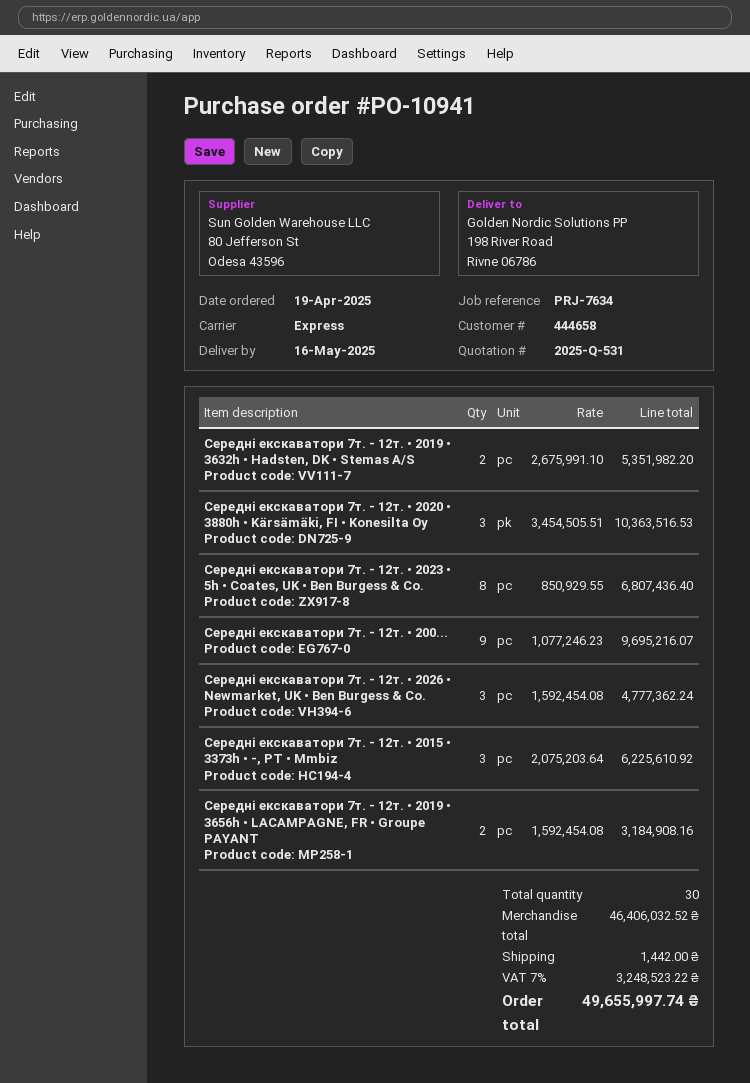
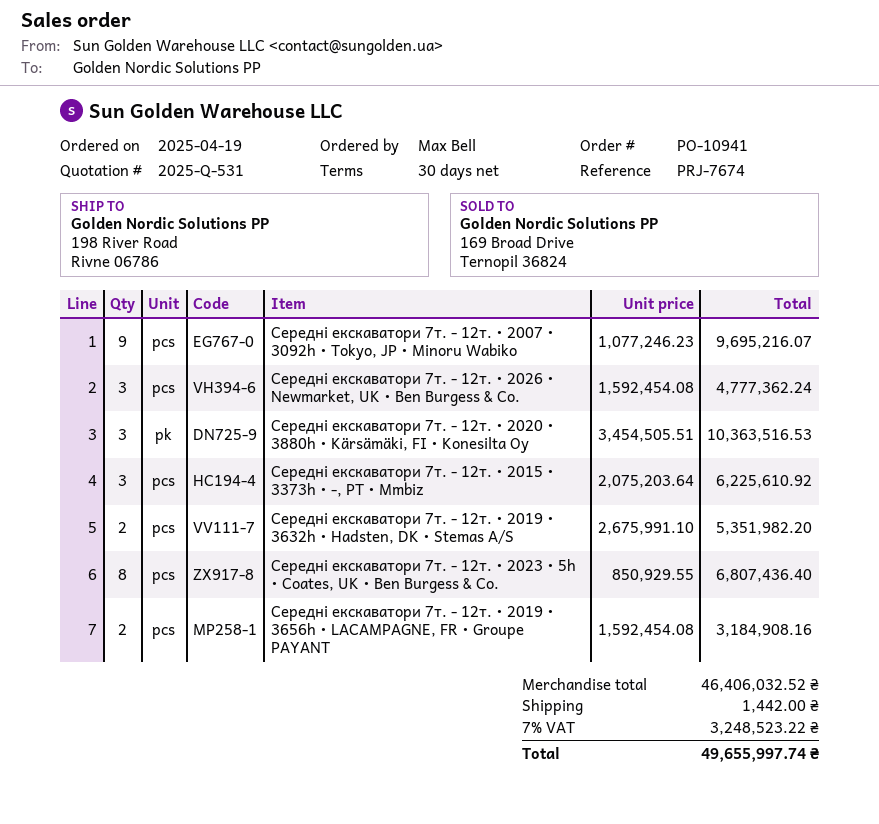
reference: PRJ-7634 -> PRJ-7674

